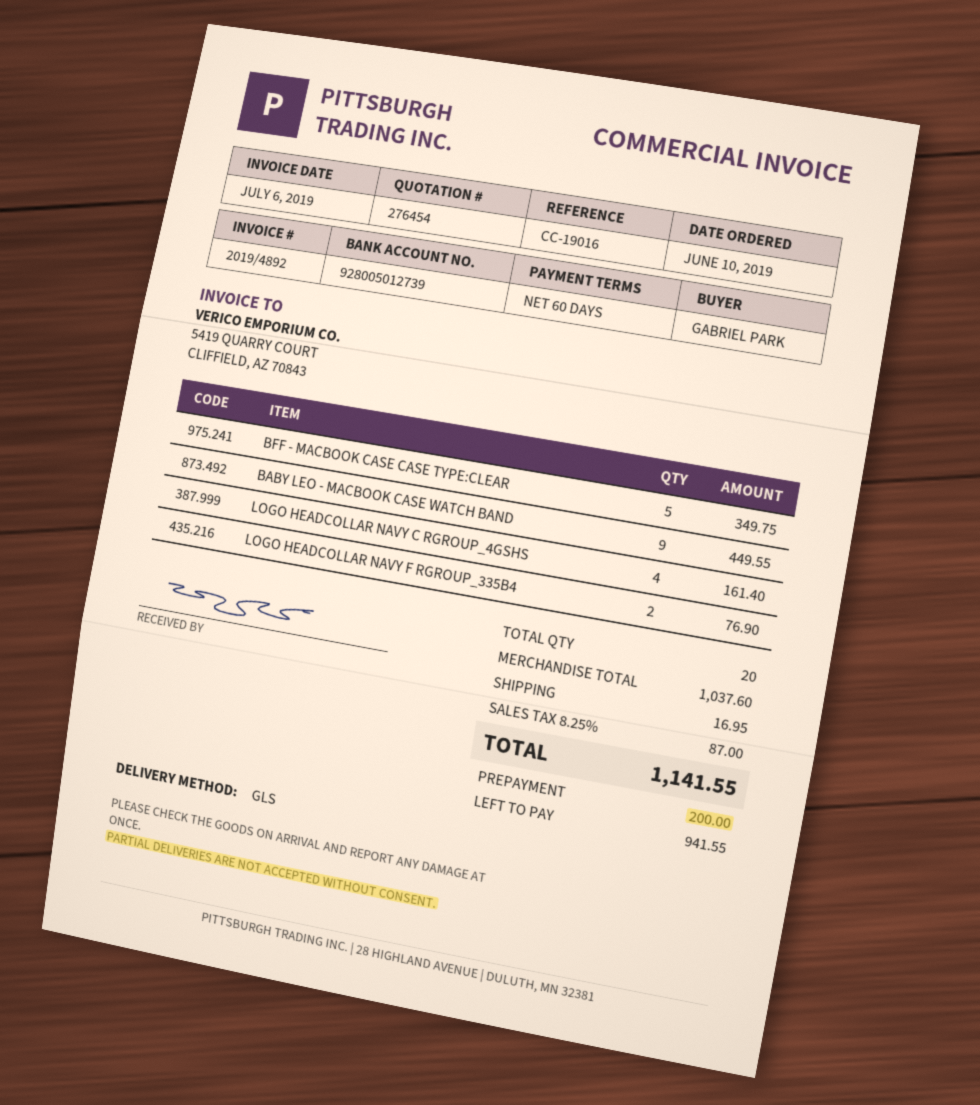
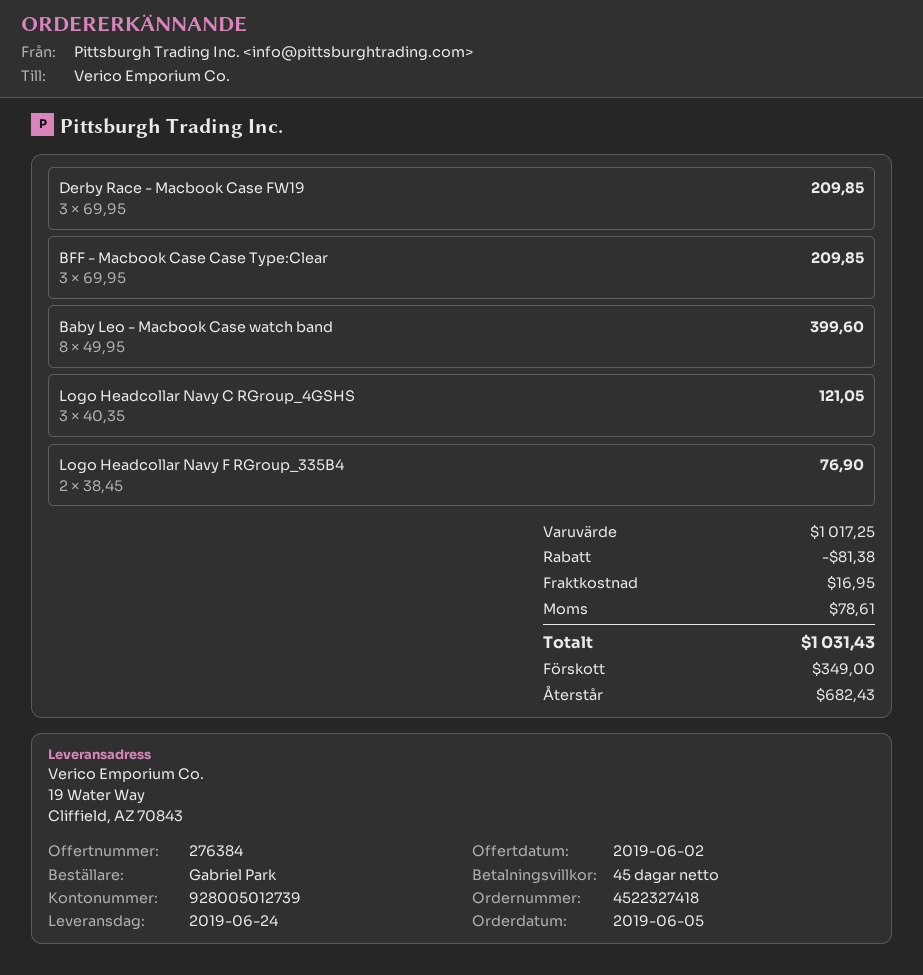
quote number: 276454 -> 276384
order date: 2019-06-10 -> 2019-06-05
payment terms: 60 days -> 45 days
BFF - MACBOOK CASE CASE TYPE:CLEAR: 5 for 349.75 -> 3 for 209.85
BABY LEO - MACBOOK CASE WATCH BAND: 9 for 449.55 -> 8 for 399.60
LOGO HEADCOLLAR NAVY C RGROUP_4GSHS: 4 for 161.40 -> 3 for 121.05
Derby Race - Macbook Case FW19: none -> 3 for 209.85
subtotal: 1037.60 -> 1017.25
discount: none -> 81.38
tax: 87.00 -> 78.61
total: 1141.55 -> 1031.43
deposit: 200.00 -> 349.00
balance: 941.55 -> 682.43

